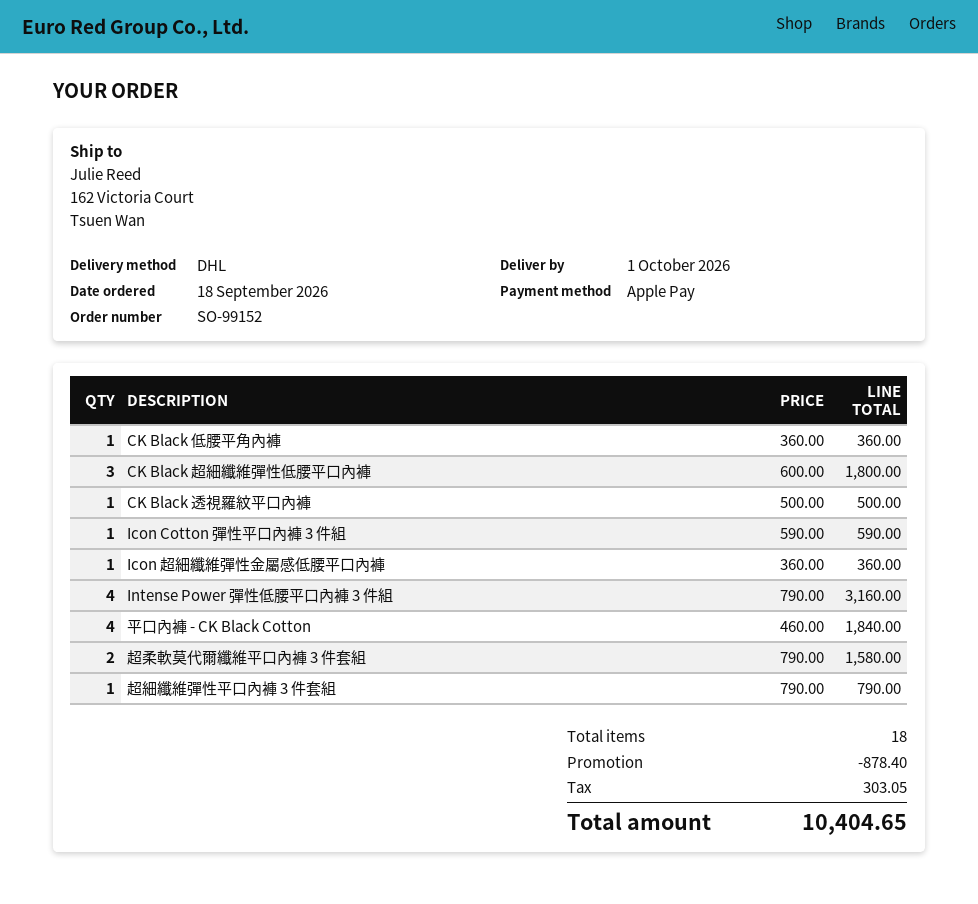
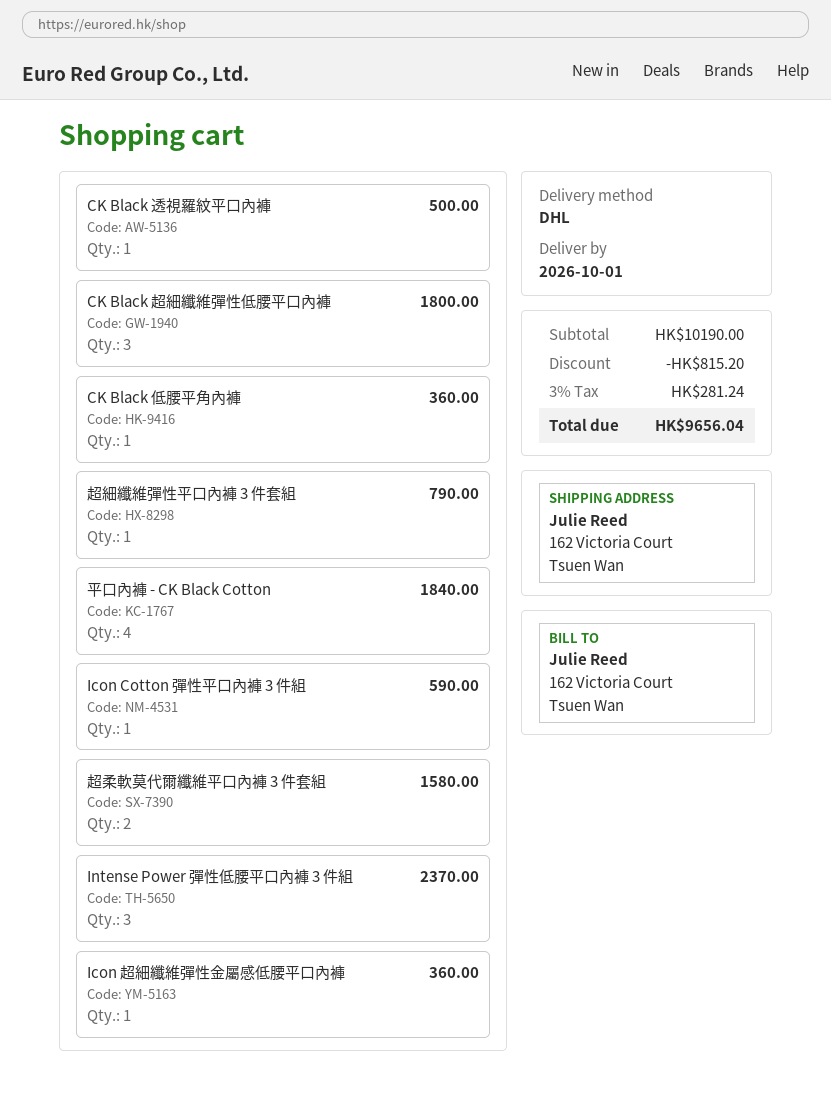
Intense Power 彈性低腰平口內褲 3 件組: 4 for 3160.00 -> 3 for 2370.00
discount: 878.40 -> 815.20
tax: 303.05 -> 281.24
total: 10404.65 -> 9656.04

